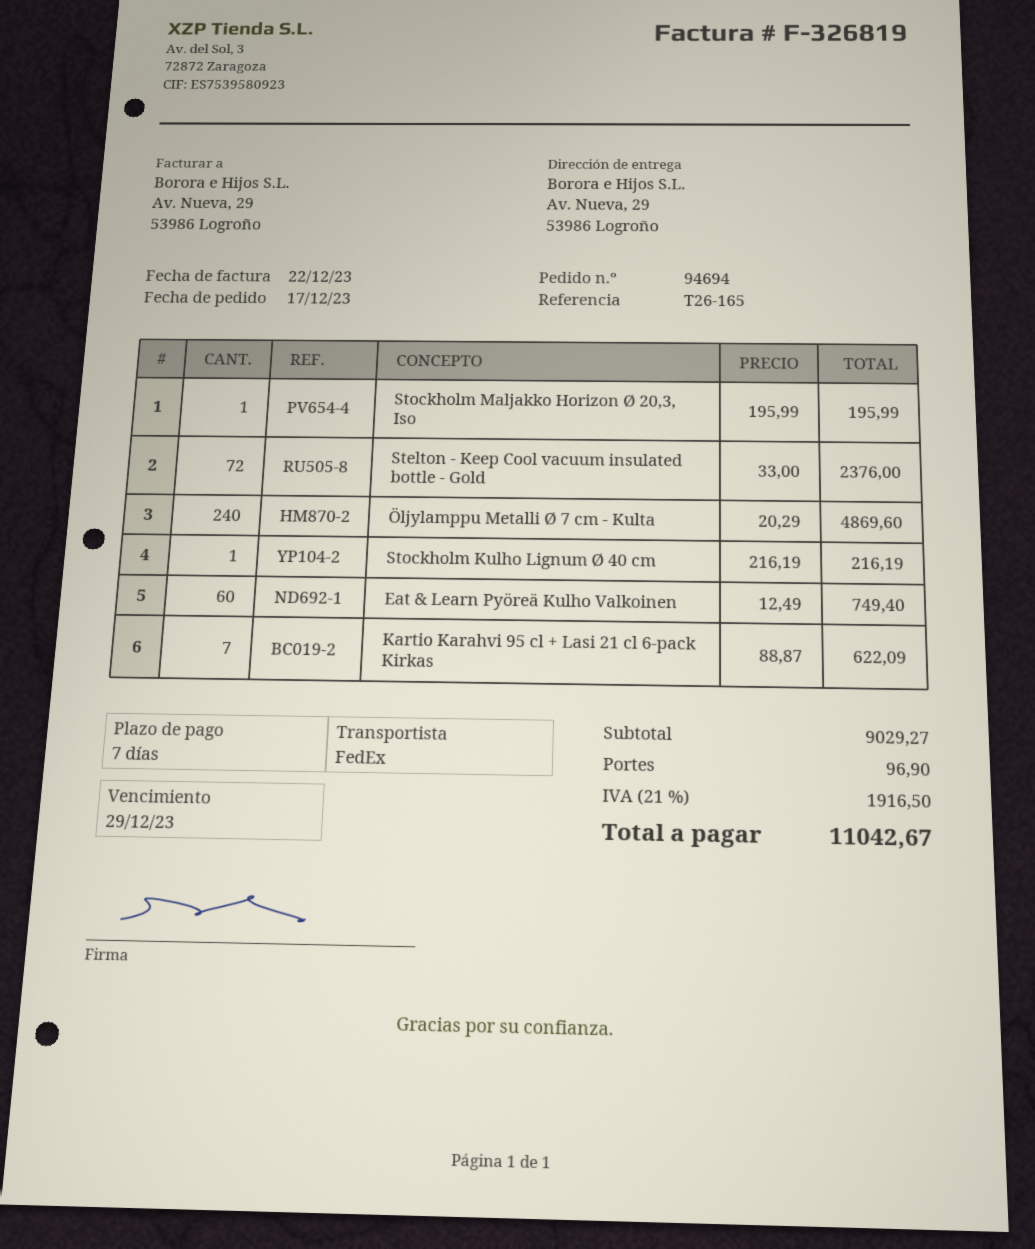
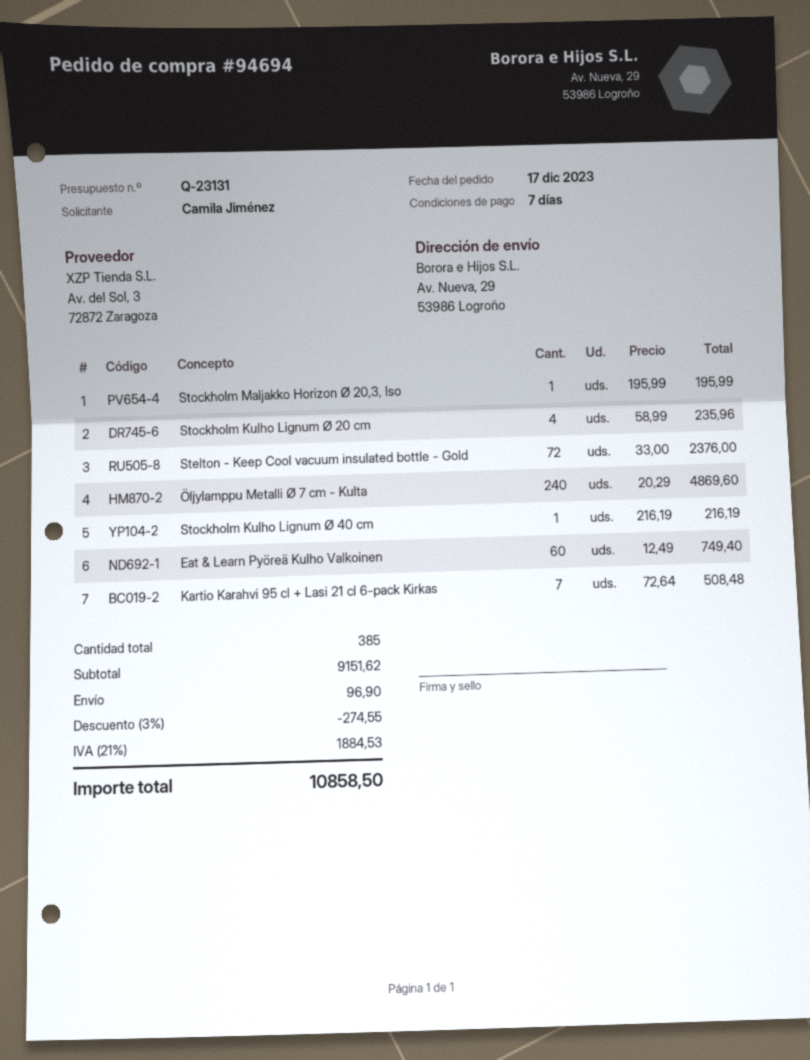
Kartio Karahvi 95 cl + Lasi 21 cl 6-pack Kirkas: 7 x 88.87 = 622.09 -> 7 x 72.64 = 508.48
Stockholm Kulho Lignum Ø 20 cm: none -> 4 x 58.99 = 235.96
subtotal: 9029.27 -> 9151.62
discount: none -> 3% = 274.55
tax: 21% = 1916.50 -> 21% = 1884.53
total: 11042.67 -> 10858.50

